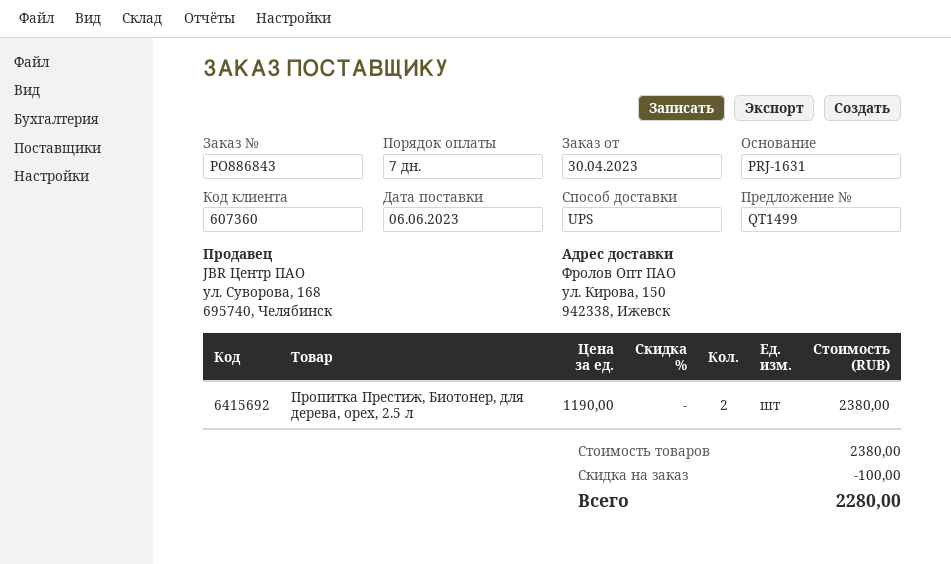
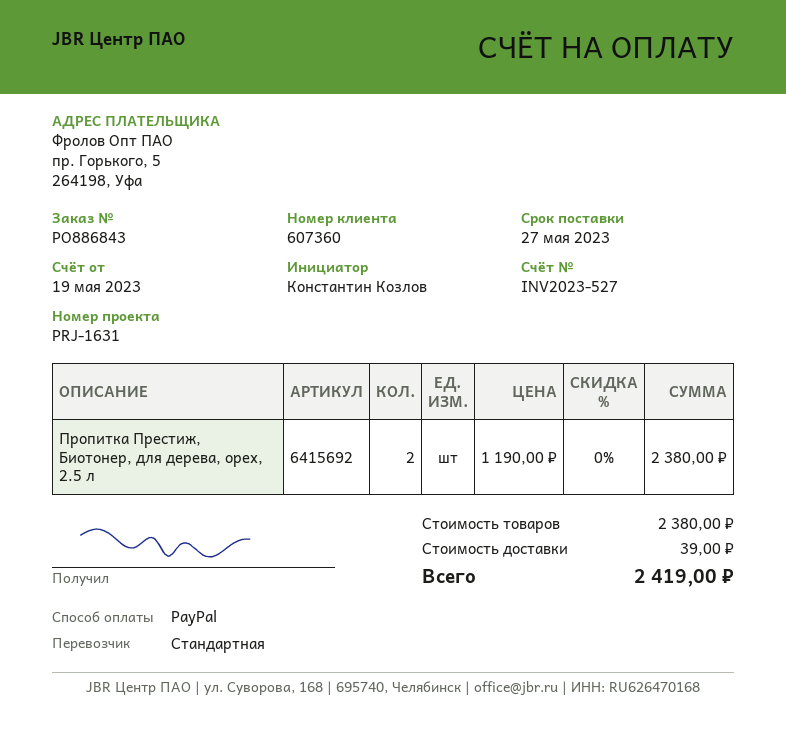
delivery date: 2023-06-06 -> 2023-05-27
shipping method: UPS -> standard
discount: 100.00 -> none
shipping: none -> 39.00
total: 2280.00 -> 2419.00

